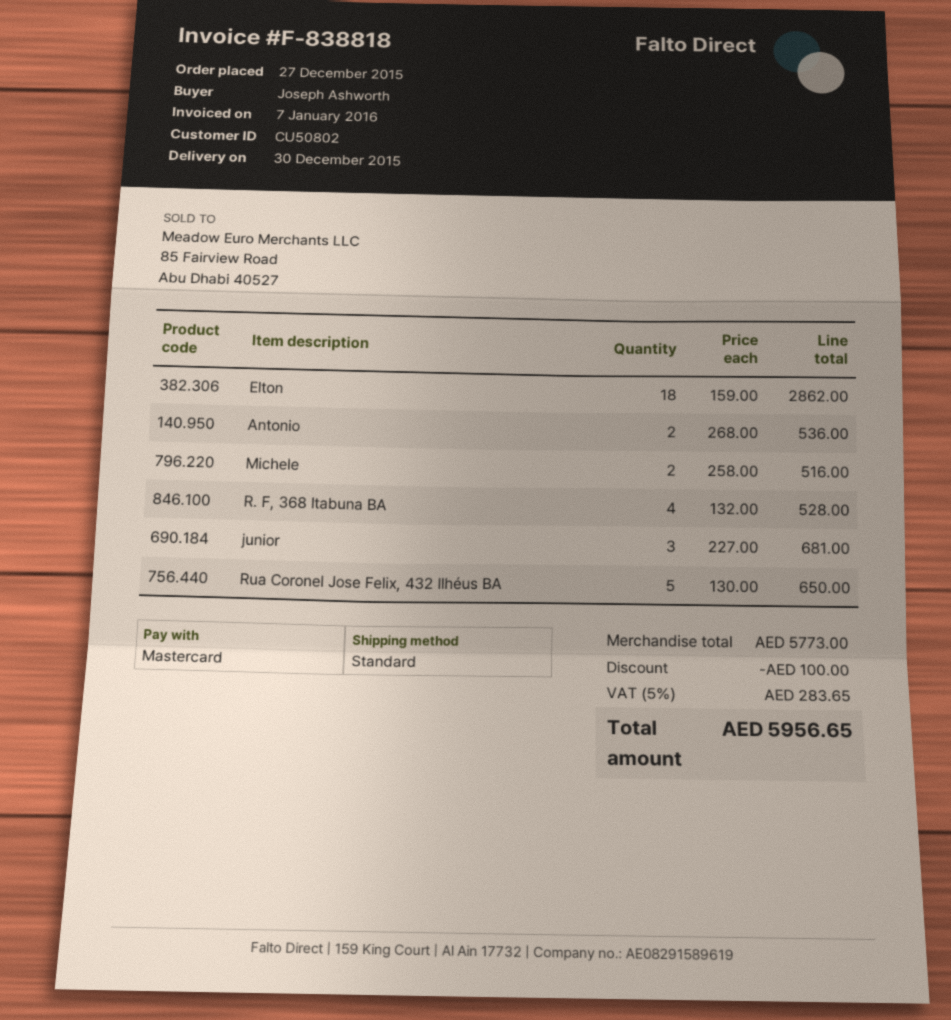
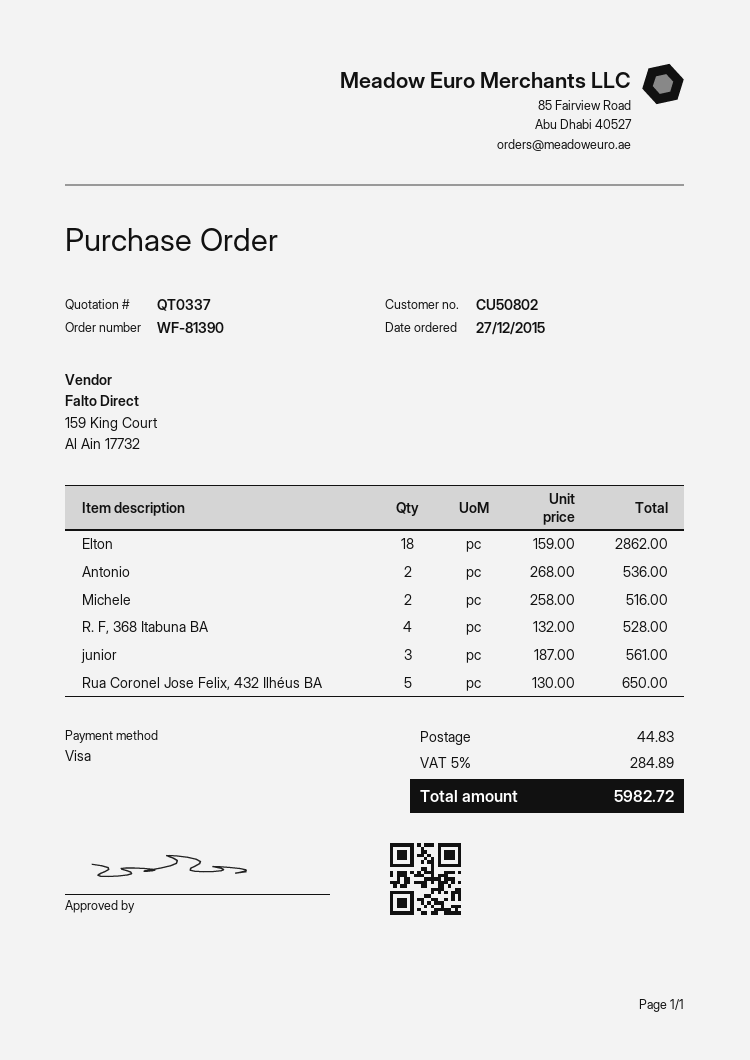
payment method: Mastercard -> Visa
junior: 3 x 227.00 = 681.00 -> 3 x 187.00 = 561.00
discount: 100.00 -> none
shipping: none -> 44.83
tax: 5% = 283.65 -> 5% = 284.89
total: 5956.65 -> 5982.72

